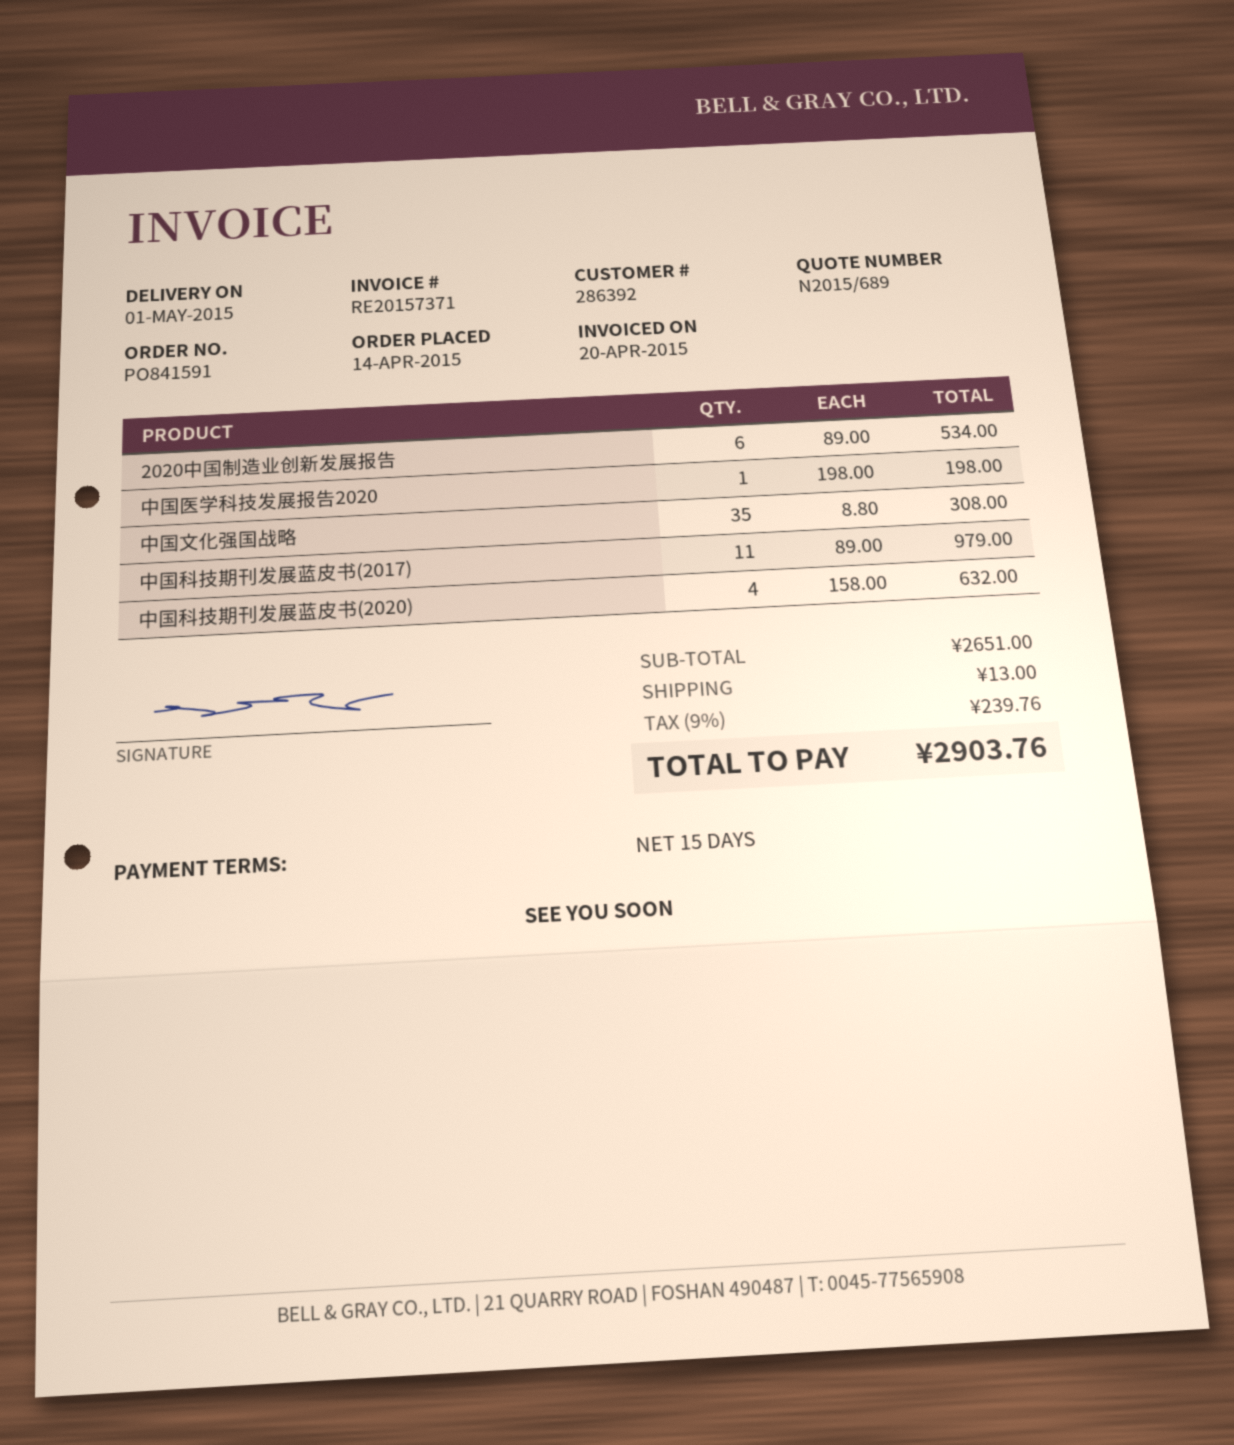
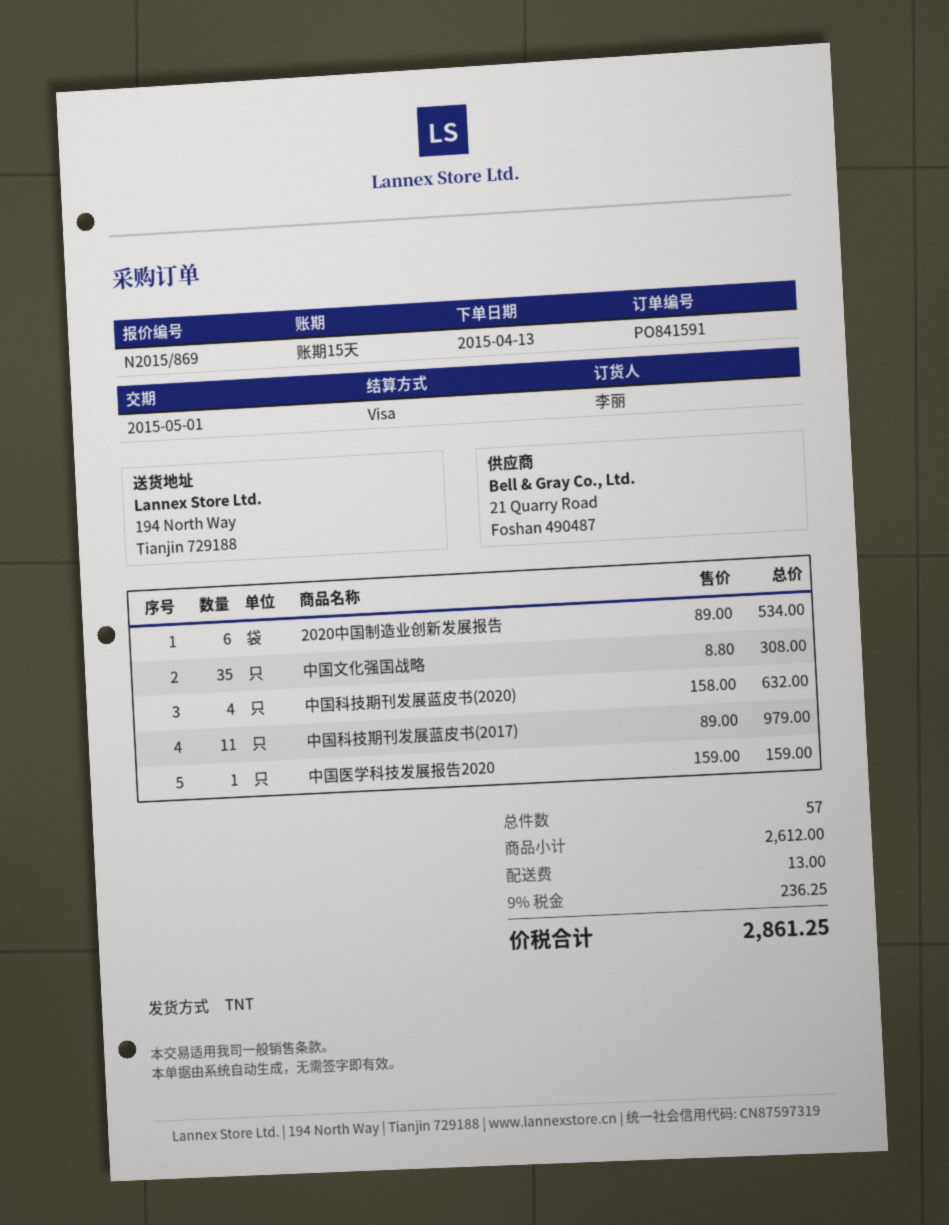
quote number: N2015/689 -> N2015/869
order date: 2015-04-14 -> 2015-04-13
中国医学科技发展报告2020: 1 x 198.00 = 198.00 -> 1 x 159.00 = 159.00
subtotal: 2651.00 -> 2612.00
tax: 9% = 239.76 -> 9% = 236.25
total: 2903.76 -> 2861.25

